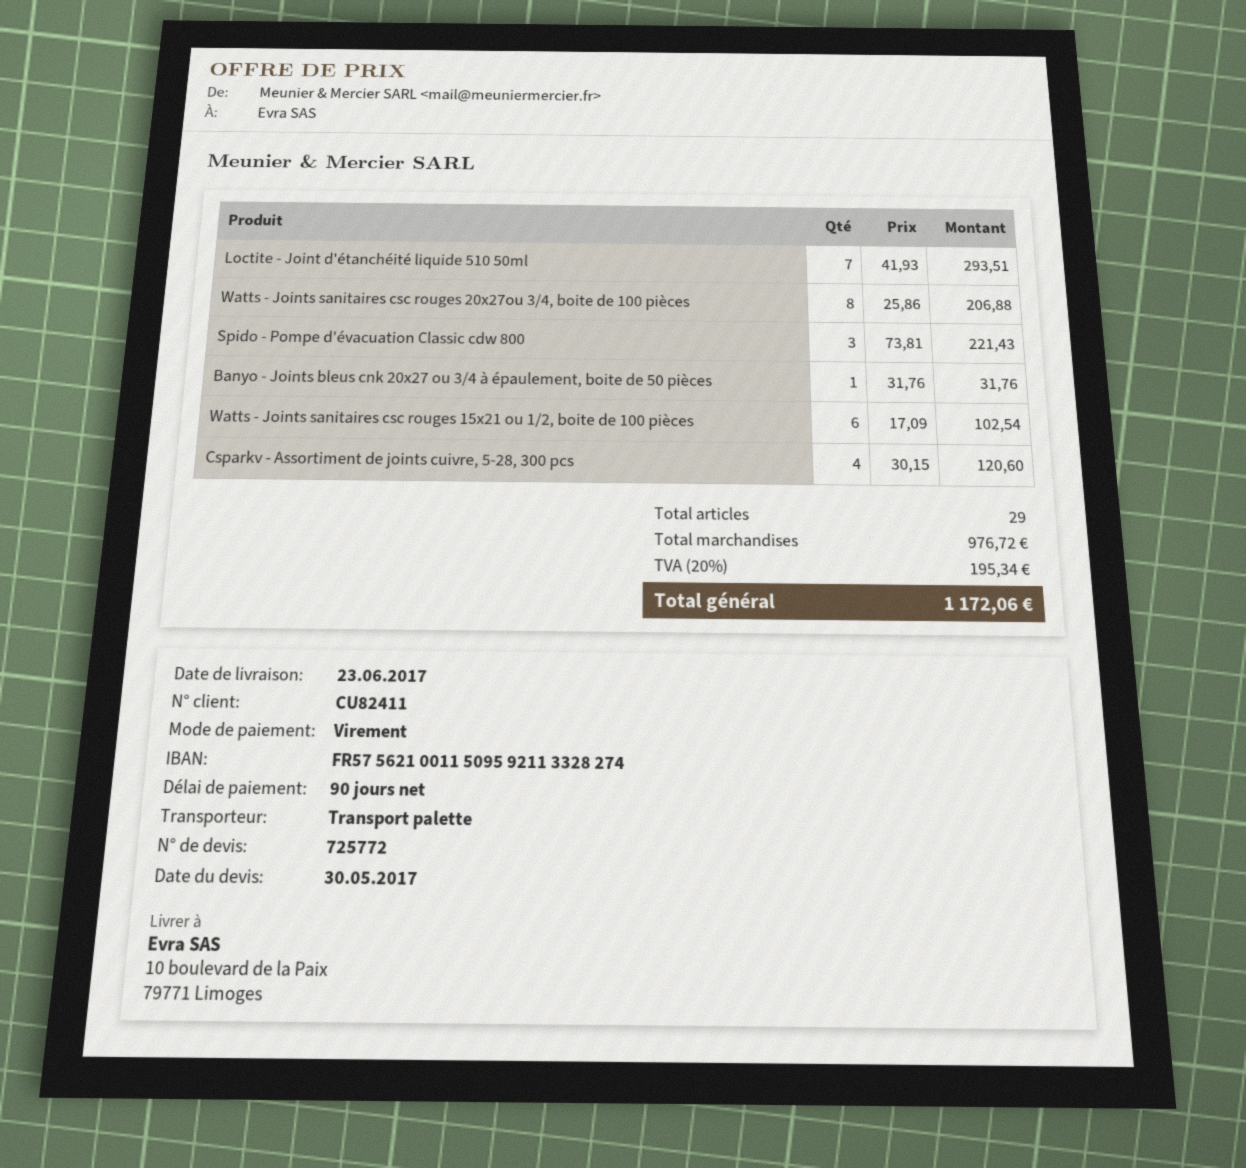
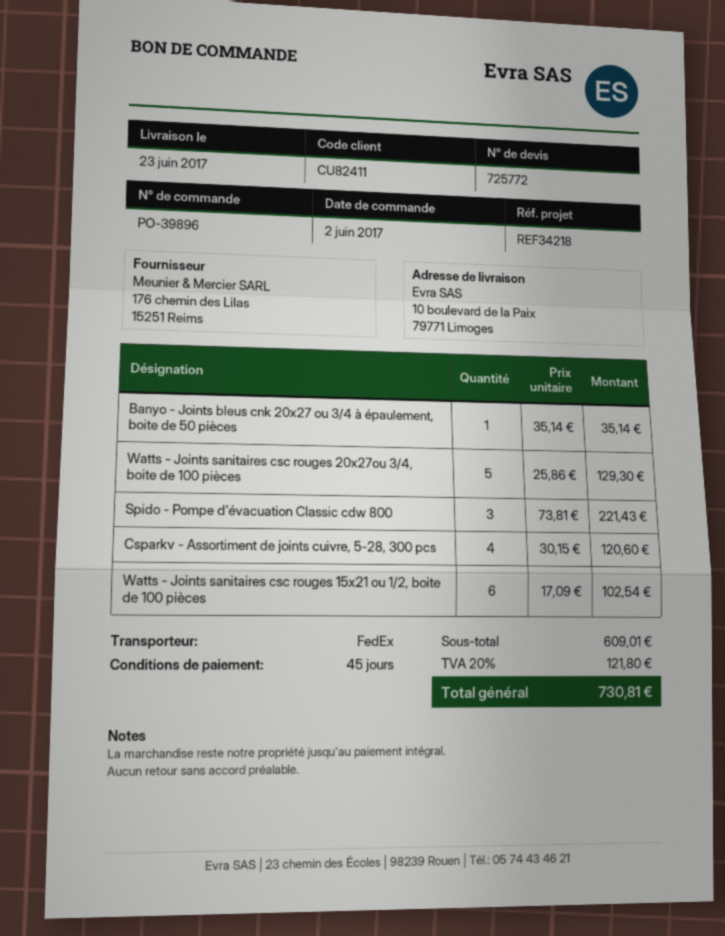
payment terms: 90 days -> 45 days
shipping method: pallet freight -> FedEx
Loctite - Joint d'étanchéité liquide 510 50ml: 7 x 41.93 = 293.51 -> none
Watts - Joints sanitaires csc rouges 20x27ou 3/4, boite de 100 pièces: 8 x 25.86 = 206.88 -> 5 x 25.86 = 129.30
Banyo - Joints bleus cnk 20x27 ou 3/4 à épaulement, boite de 50 pièces: 1 x 31.76 = 31.76 -> 1 x 35.14 = 35.14
subtotal: 976.72 -> 609.01
tax: 20% = 195.34 -> 20% = 121.80
total: 1172.06 -> 730.81

